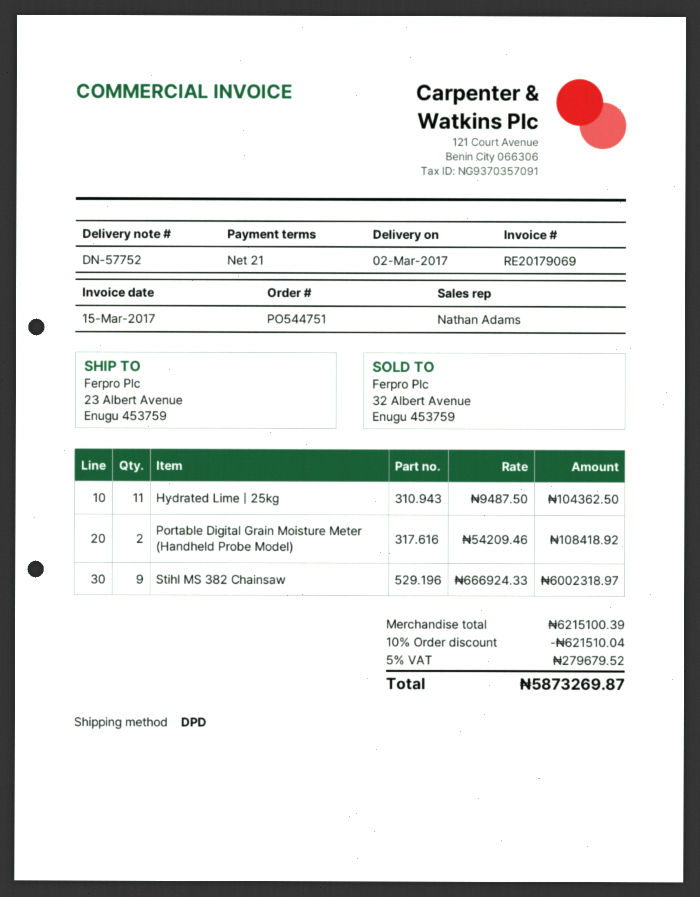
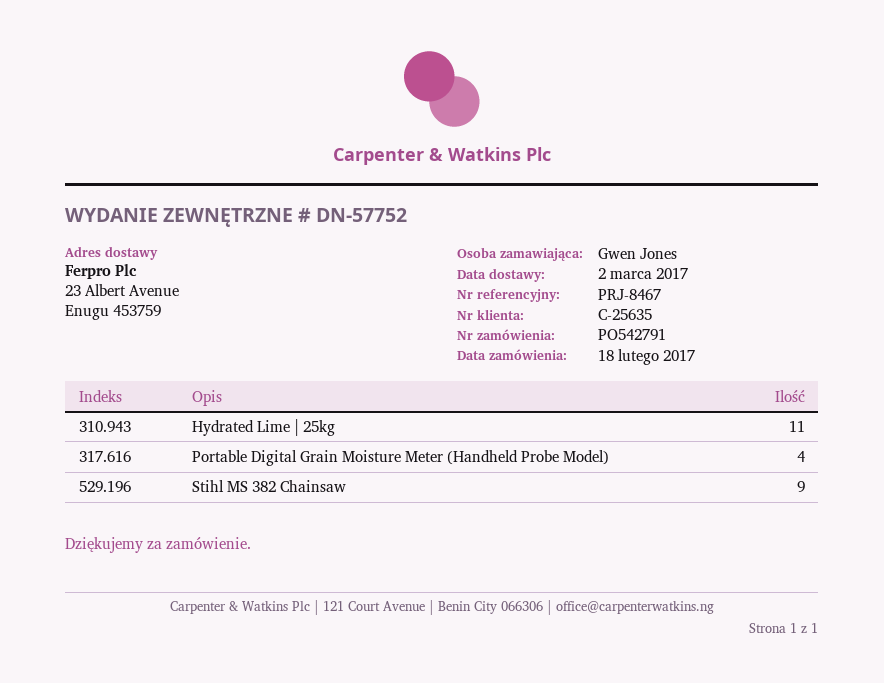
order number: PO544751 -> PO542791
Portable Digital Grain Moisture Meter (Handheld Probe Model): 2 -> 4

